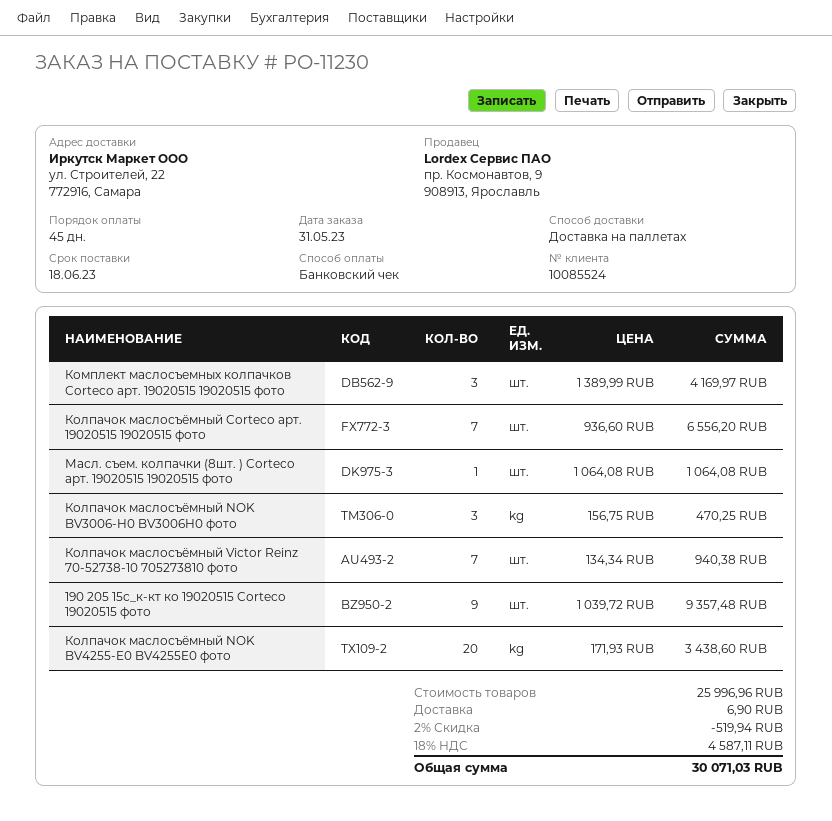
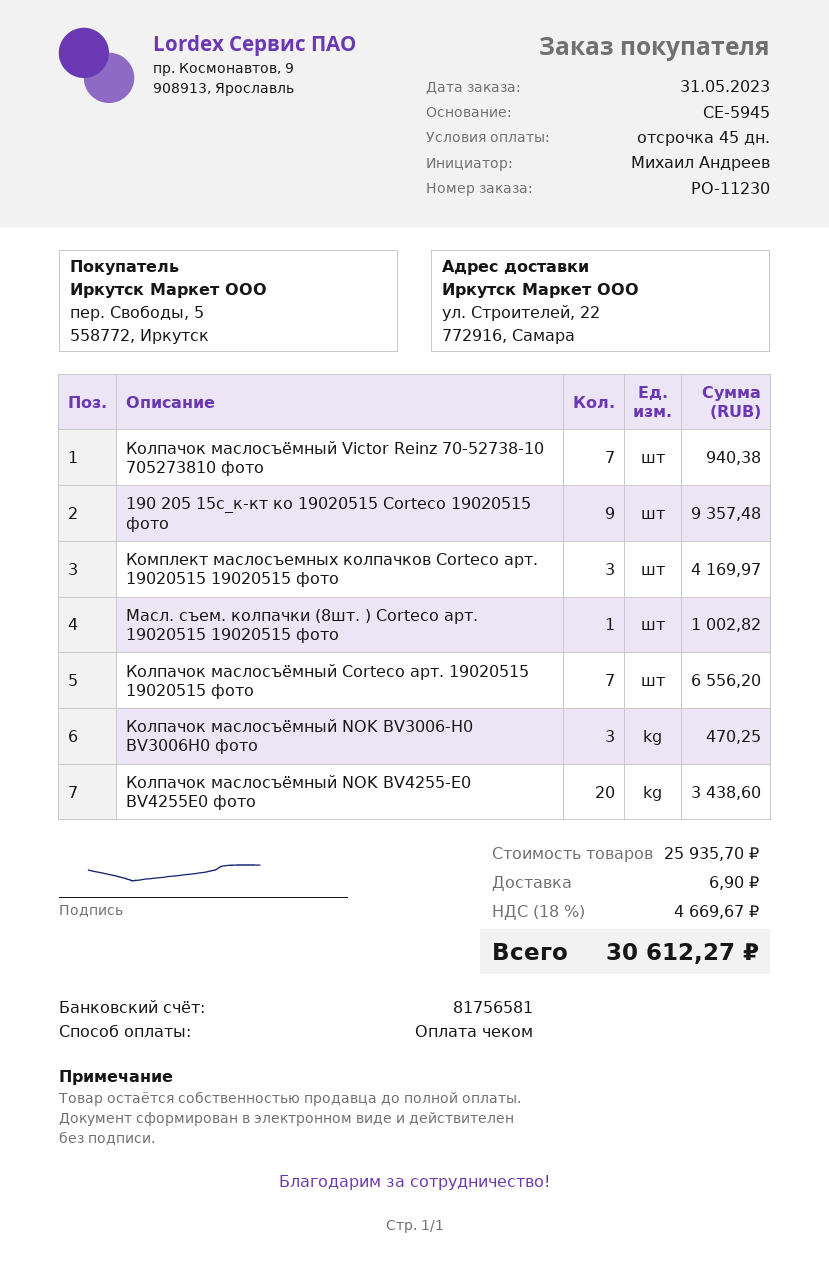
Масл. съем. колпачки (8шт. ) Corteco арт. 19020515 19020515 фото: 1 for 1064.08 -> 1 for 1002.82
subtotal: 25996.96 -> 25935.70
discount: 2% = 519.94 -> none
tax: 18% = 4587.11 -> 18% = 4669.67
total: 30071.03 -> 30612.27

